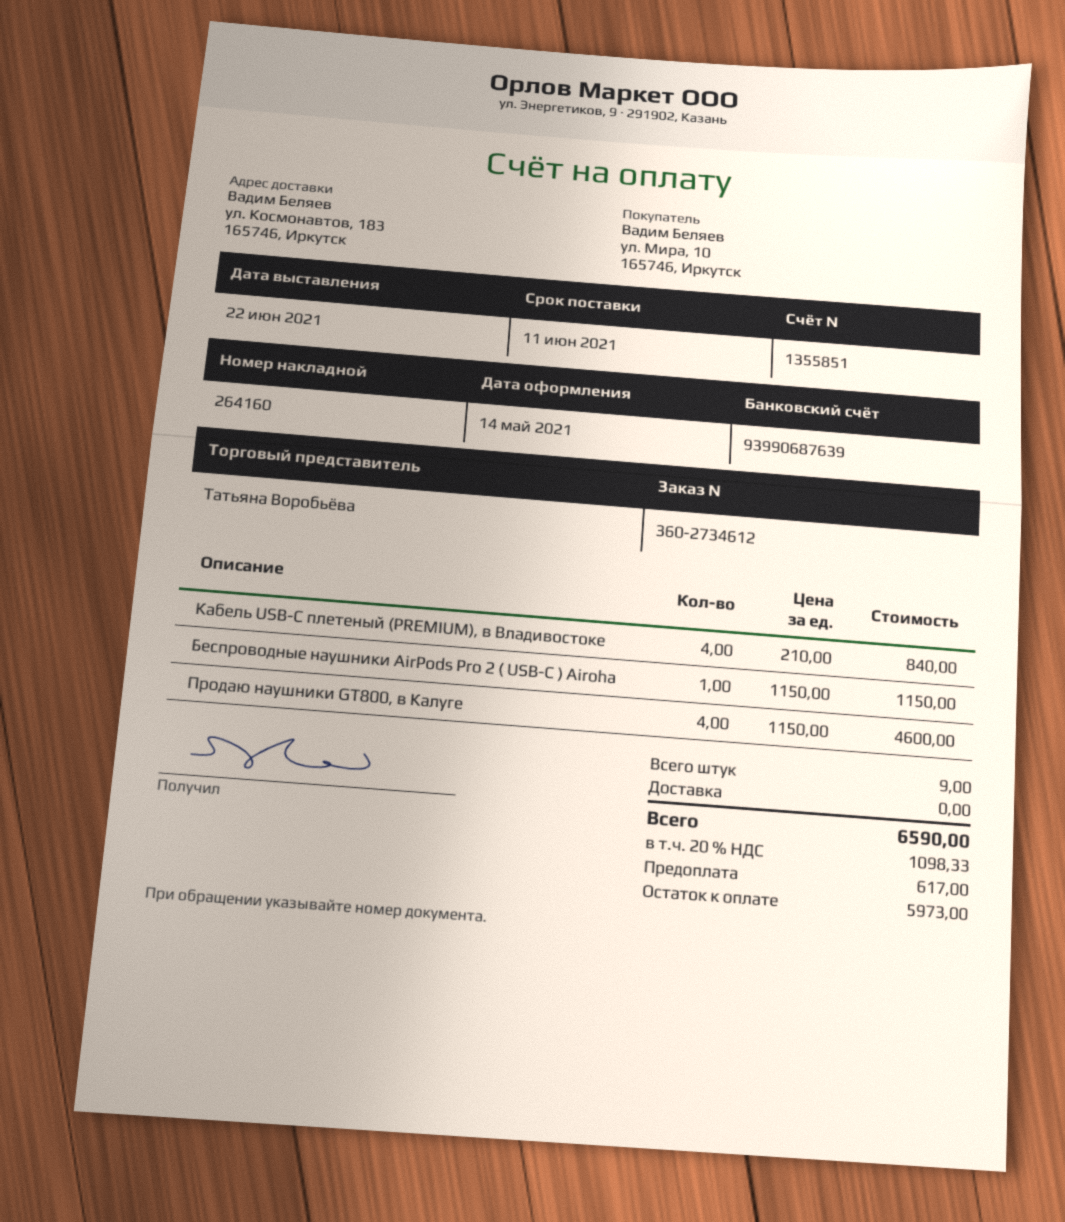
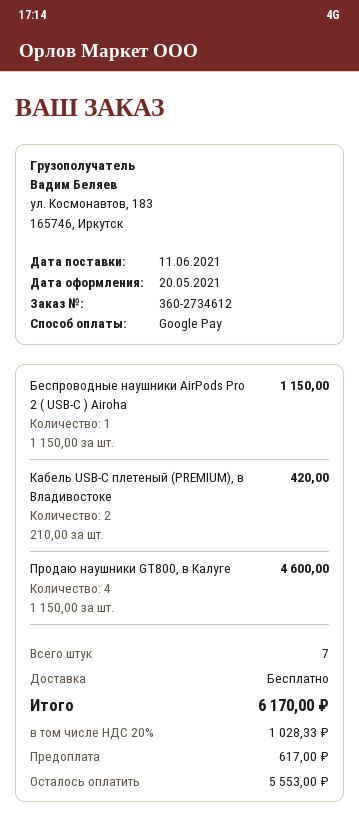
order date: 2021-05-14 -> 2021-05-20
Кабель USB-C плетеный (PREMIUM), в Владивостоке: 4 x 210.00 = 840.00 -> 2 x 210.00 = 420.00
total quantity: 9 -> 7
tax: 20% = 1098.33 -> 20% = 1028.33
total: 6590.00 -> 6170.00
balance: 5973.00 -> 5553.00

